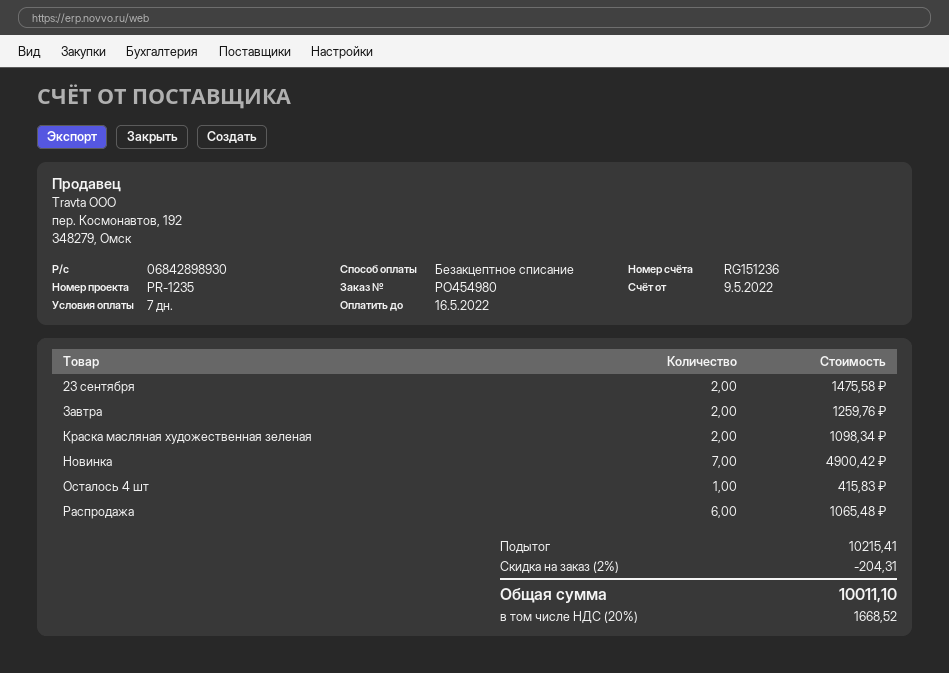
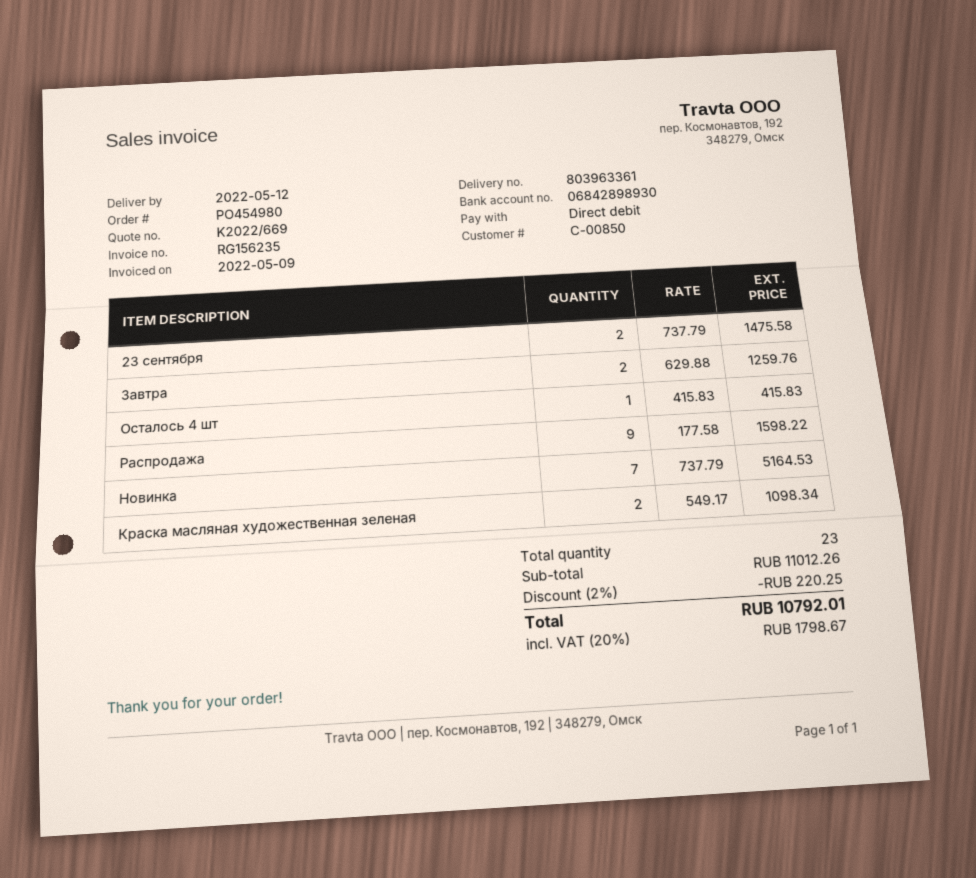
invoice number: RG151236 -> RG156235
Новинка: 7 for 4900.42 -> 7 for 5164.53
Распродажа: 6 for 1065.48 -> 9 for 1598.22
subtotal: 10215.41 -> 11012.26
discount: 2% = 204.31 -> 2% = 220.25
tax: 20% = 1668.52 -> 20% = 1798.67
total: 10011.10 -> 10792.01

